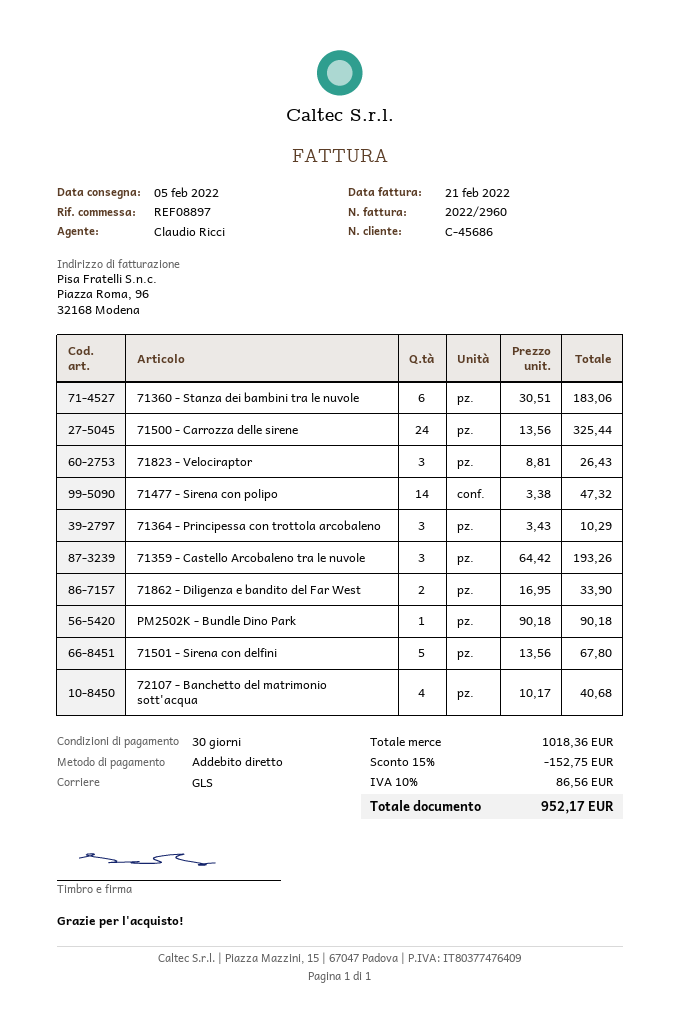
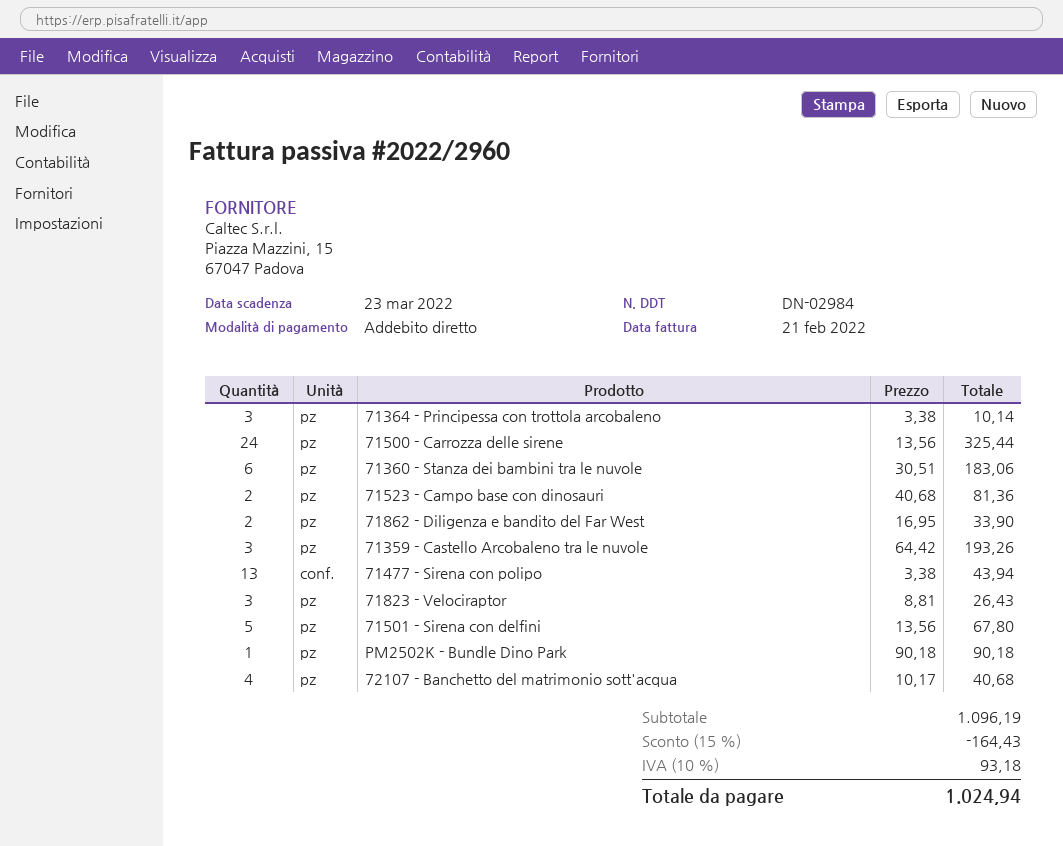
71477 - Sirena con polipo: 14 x 3.38 = 47.32 -> 13 x 3.38 = 43.94
71364 - Principessa con trottola arcobaleno: 3 x 3.43 = 10.29 -> 3 x 3.38 = 10.14
71523 - Campo base con dinosauri: none -> 2 x 40.68 = 81.36
subtotal: 1018.36 -> 1096.19
discount: 15% = 152.75 -> 15% = 164.43
tax: 10% = 86.56 -> 10% = 93.18
total: 952.17 -> 1024.94

